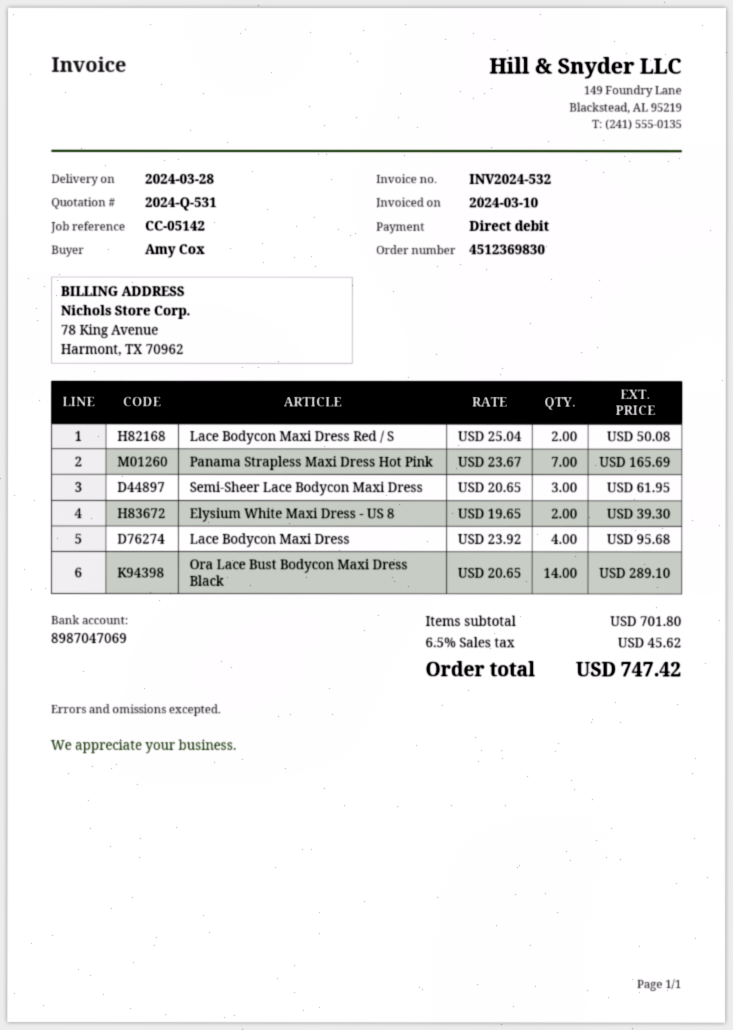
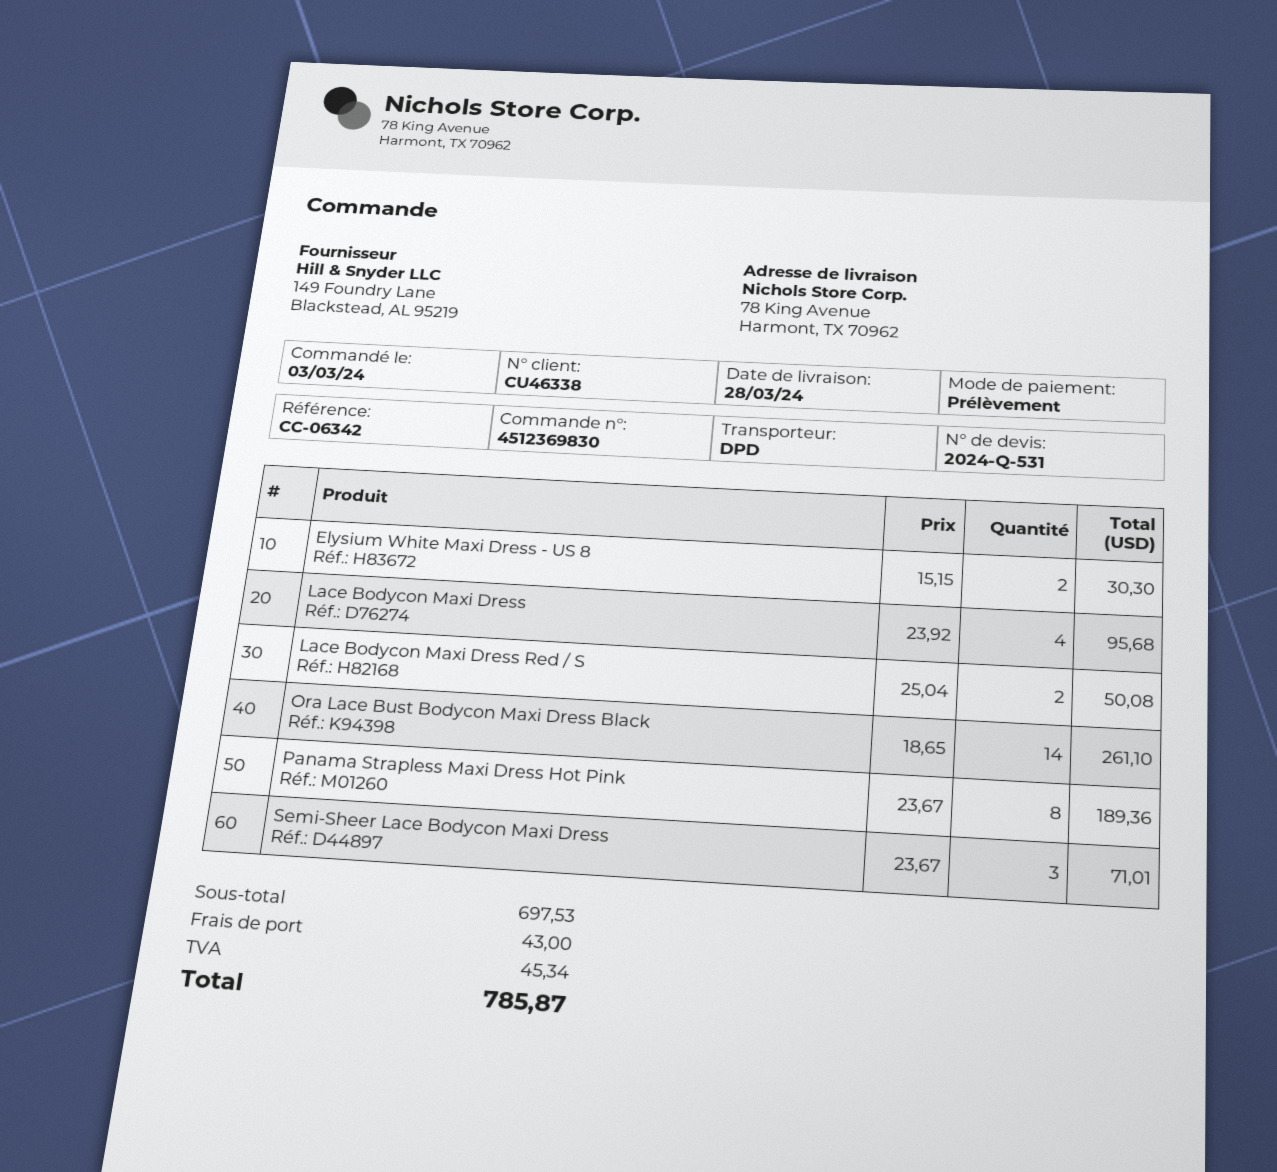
reference: CC-05142 -> CC-06342
Panama Strapless Maxi Dress Hot Pink: 7 x 23.67 = 165.69 -> 8 x 23.67 = 189.36
Semi-Sheer Lace Bodycon Maxi Dress: 3 x 20.65 = 61.95 -> 3 x 23.67 = 71.01
Elysium White Maxi Dress - US 8: 2 x 19.65 = 39.30 -> 2 x 15.15 = 30.30
Ora Lace Bust Bodycon Maxi Dress Black: 14 x 20.65 = 289.10 -> 14 x 18.65 = 261.10
subtotal: 701.80 -> 697.53
shipping: none -> 43.00
tax: 45.62 -> 45.34
total: 747.42 -> 785.87

